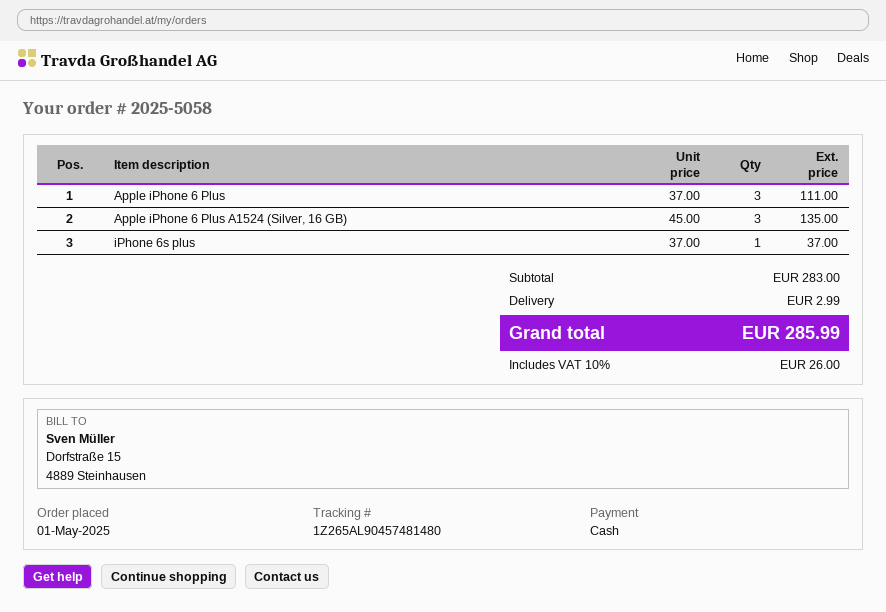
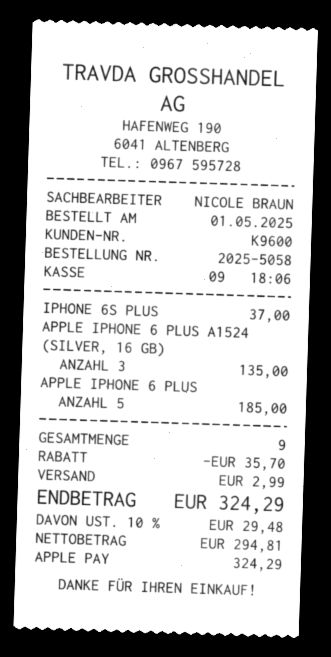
payment method: cash -> Apple Pay
Apple iPhone 6 Plus: 3 for 111.00 -> 5 for 185.00
discount: none -> 35.70
tax: 10% = 26.00 -> 10% = 29.48
total: 285.99 -> 324.29

